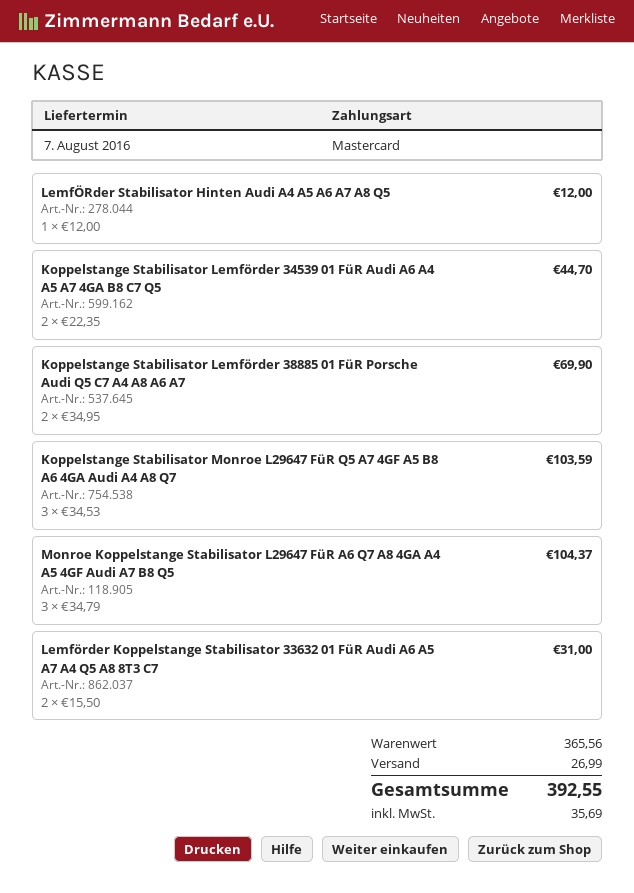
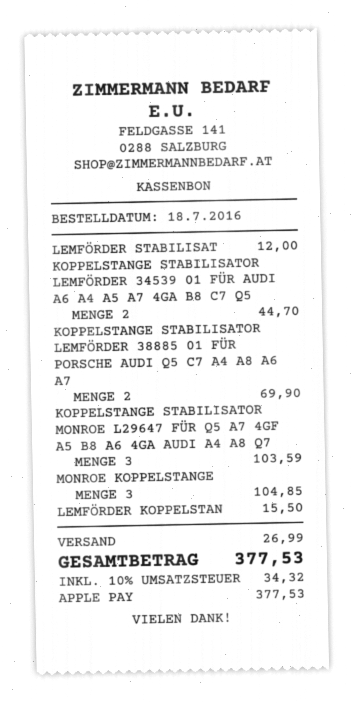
payment method: Mastercard -> Apple Pay
Monroe Koppelstange Stabilisator L29647 FüR A6 Q7 A8 4GA A4 A5 4GF Audi A7 B8 Q5: 3 for 104.37 -> 3 for 104.85
Lemförder Koppelstange Stabilisator 33632 01 FüR Audi A6 A5 A7 A4 Q5 A8 8T3 C7: 2 for 31.00 -> 1 for 15.50
tax: 35.69 -> 34.32
total: 392.55 -> 377.53

